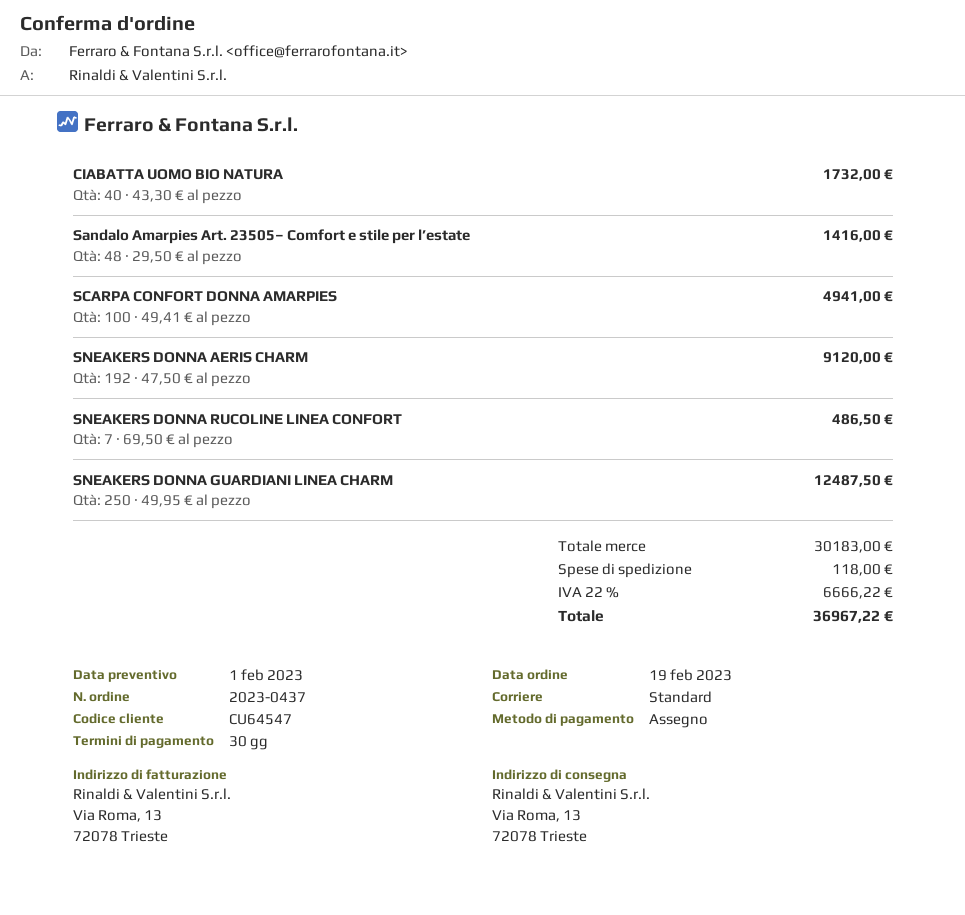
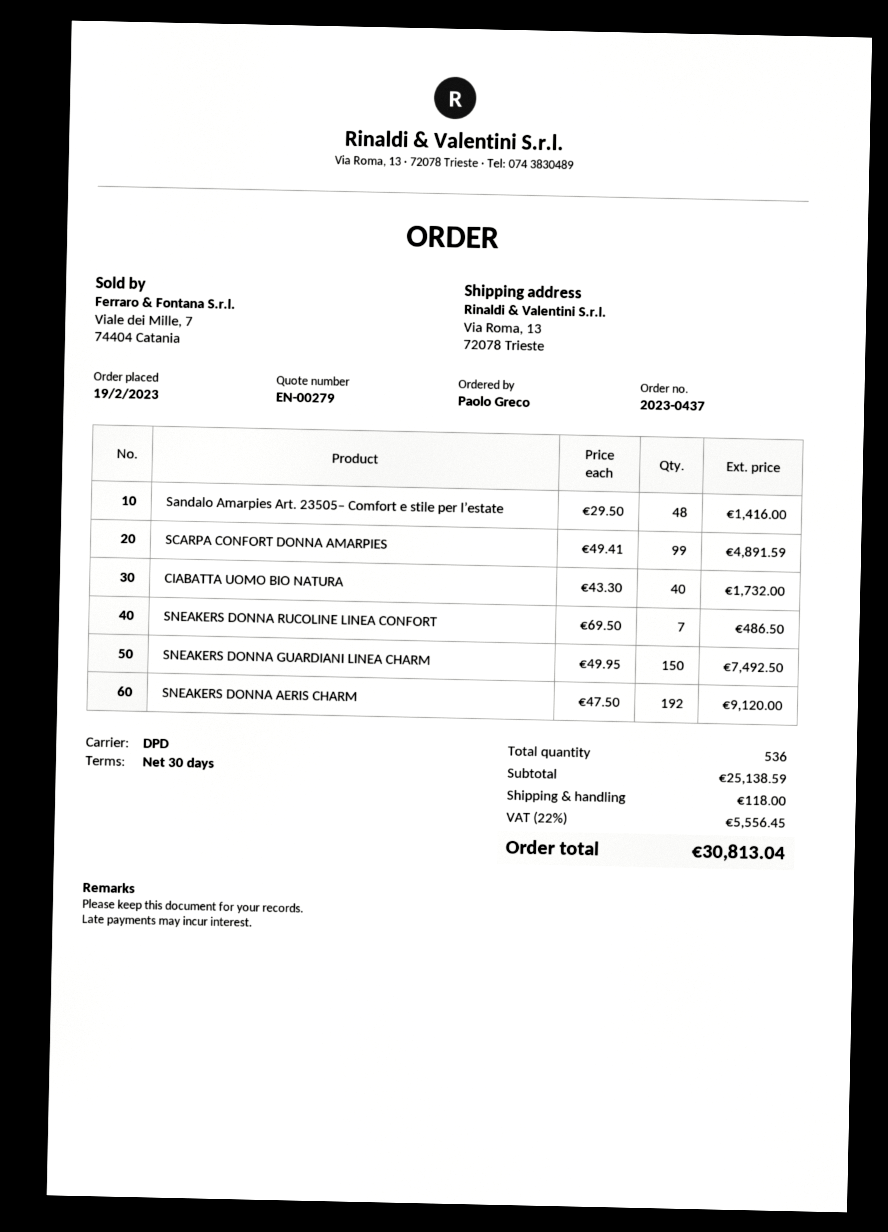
shipping method: standard -> DPD
SCARPA CONFORT DONNA AMARPIES: 100 x 49.41 = 4941.00 -> 99 x 49.41 = 4891.59
SNEAKERS DONNA GUARDIANI LINEA CHARM: 250 x 49.95 = 12487.50 -> 150 x 49.95 = 7492.50
subtotal: 30183.00 -> 25138.59
tax: 22% = 6666.22 -> 22% = 5556.45
total: 36967.22 -> 30813.04

